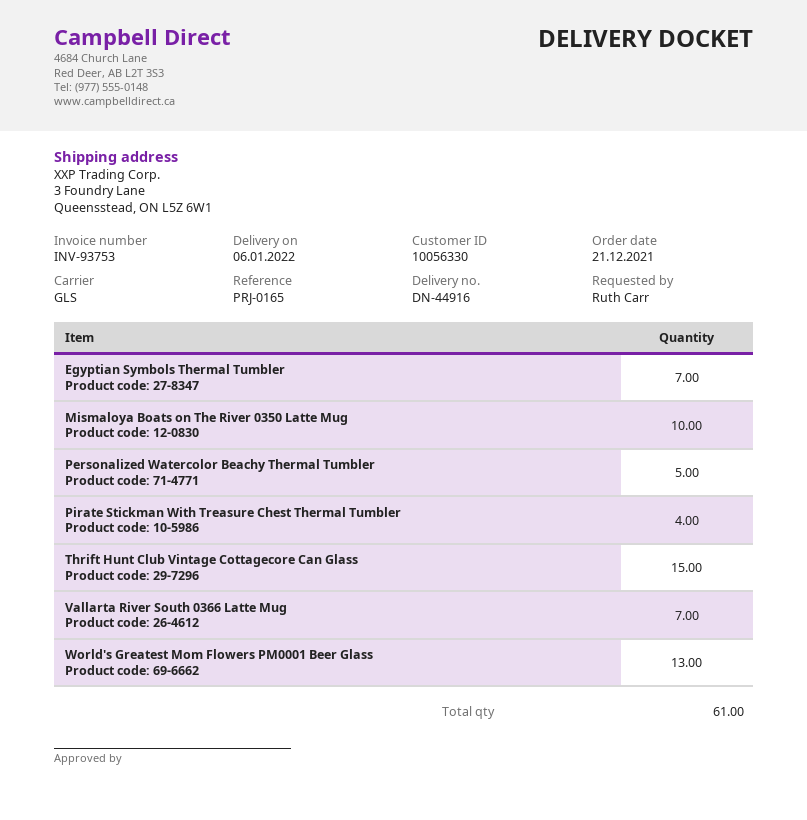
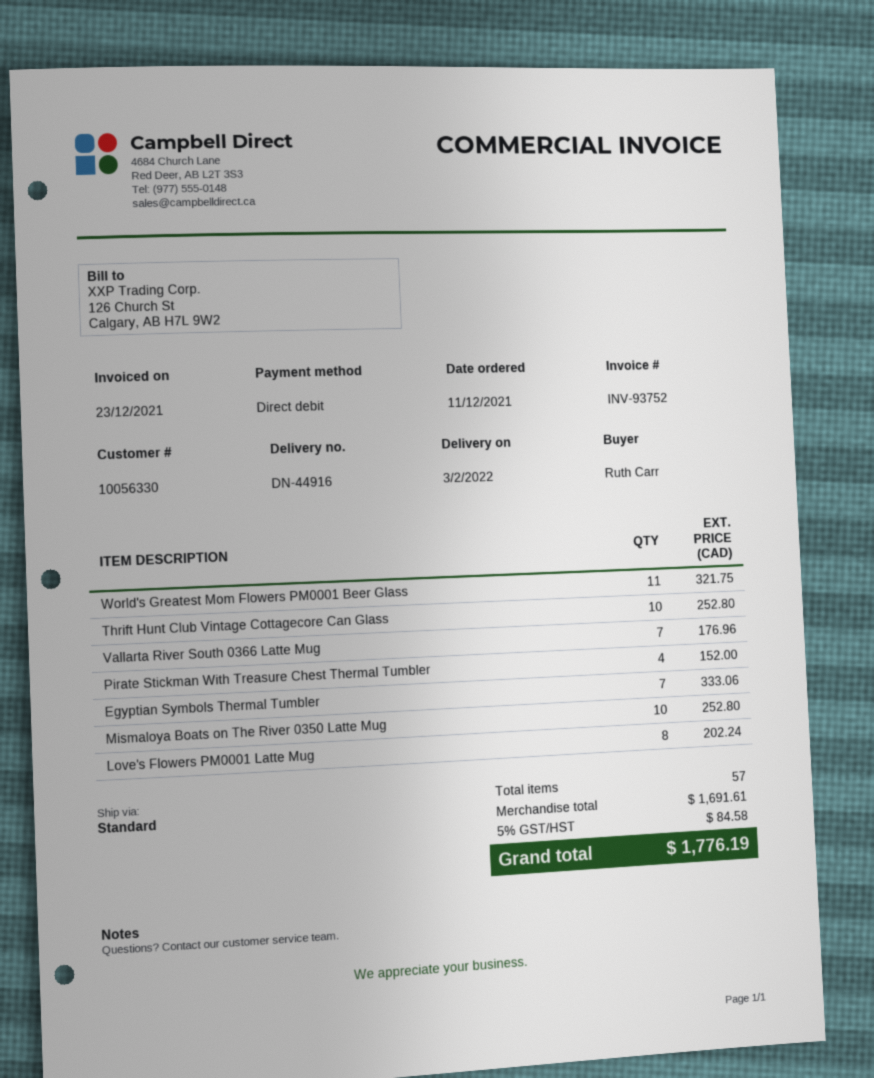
order date: 2021-12-21 -> 2021-12-11
delivery date: 2022-01-06 -> 2022-02-03
invoice number: INV-93753 -> INV-93752
shipping method: GLS -> standard
Personalized Watercolor Beachy Thermal Tumbler: 5 -> none
Thrift Hunt Club Vintage Cottagecore Can Glass: 15 -> 10
World's Greatest Mom Flowers PM0001 Beer Glass: 13 -> 11
Love's Flowers PM0001 Latte Mug: none -> 8
total quantity: 61 -> 57

